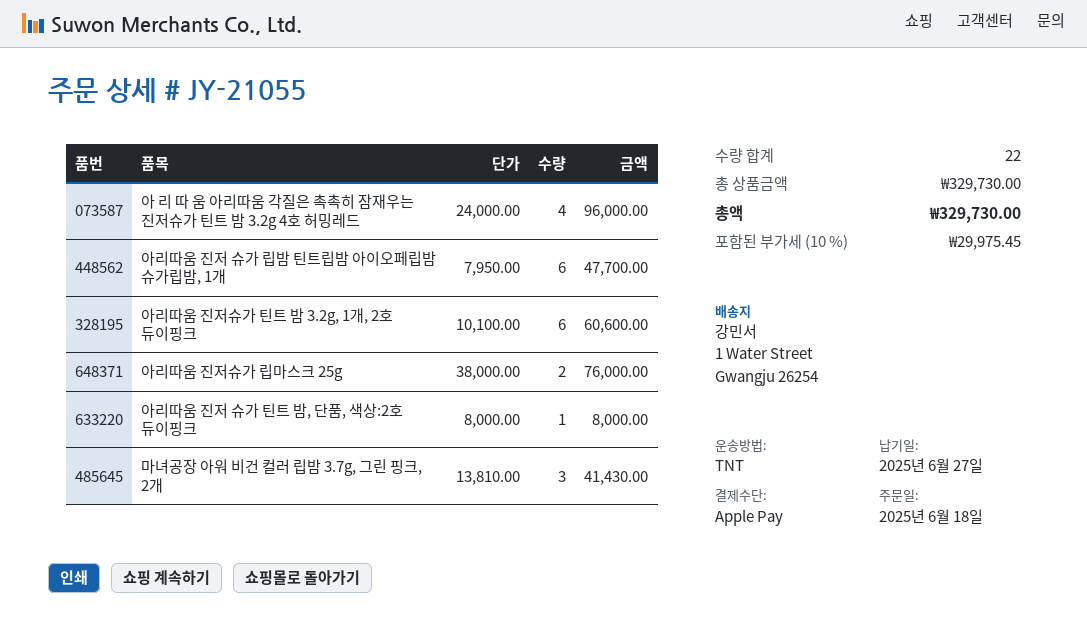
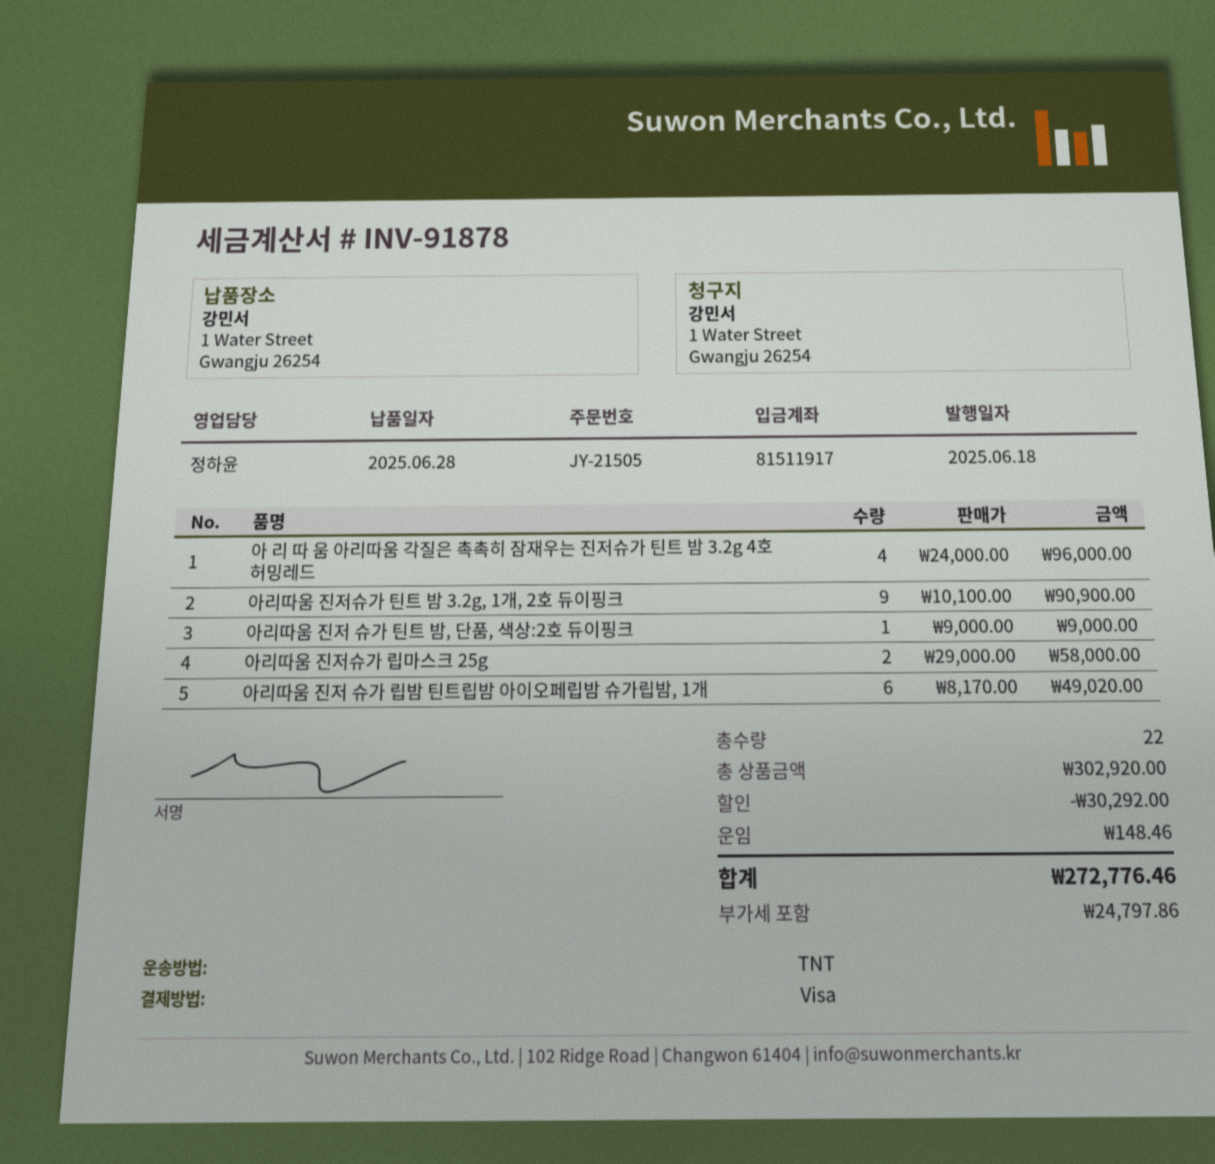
order number: JY-21055 -> JY-21505
delivery date: 2025-06-27 -> 2025-06-28
payment method: Apple Pay -> Visa
아리따움 진저 슈가 립밤 틴트립밤 아이오페립밤 슈가립밤, 1개: 6 x 7950.00 = 47700.00 -> 6 x 8170.00 = 49020.00
아리따움 진저슈가 틴트 밤 3.2g, 1개, 2호 듀이핑크: 6 x 10100.00 = 60600.00 -> 9 x 10100.00 = 90900.00
아리따움 진저슈가 립마스크 25g: 2 x 38000.00 = 76000.00 -> 2 x 29000.00 = 58000.00
아리따움 진저 슈가 틴트 밤, 단품, 색상:2호 듀이핑크: 1 x 8000.00 = 8000.00 -> 1 x 9000.00 = 9000.00
마녀공장 아워 비건 컬러 립밤 3.7g, 그린 핑크, 2개: 3 x 13810.00 = 41430.00 -> none
subtotal: 329730.00 -> 302920.00
discount: none -> 30292.00
shipping: none -> 148.46
tax: 29975.45 -> 24797.86
total: 329730.00 -> 272776.46

